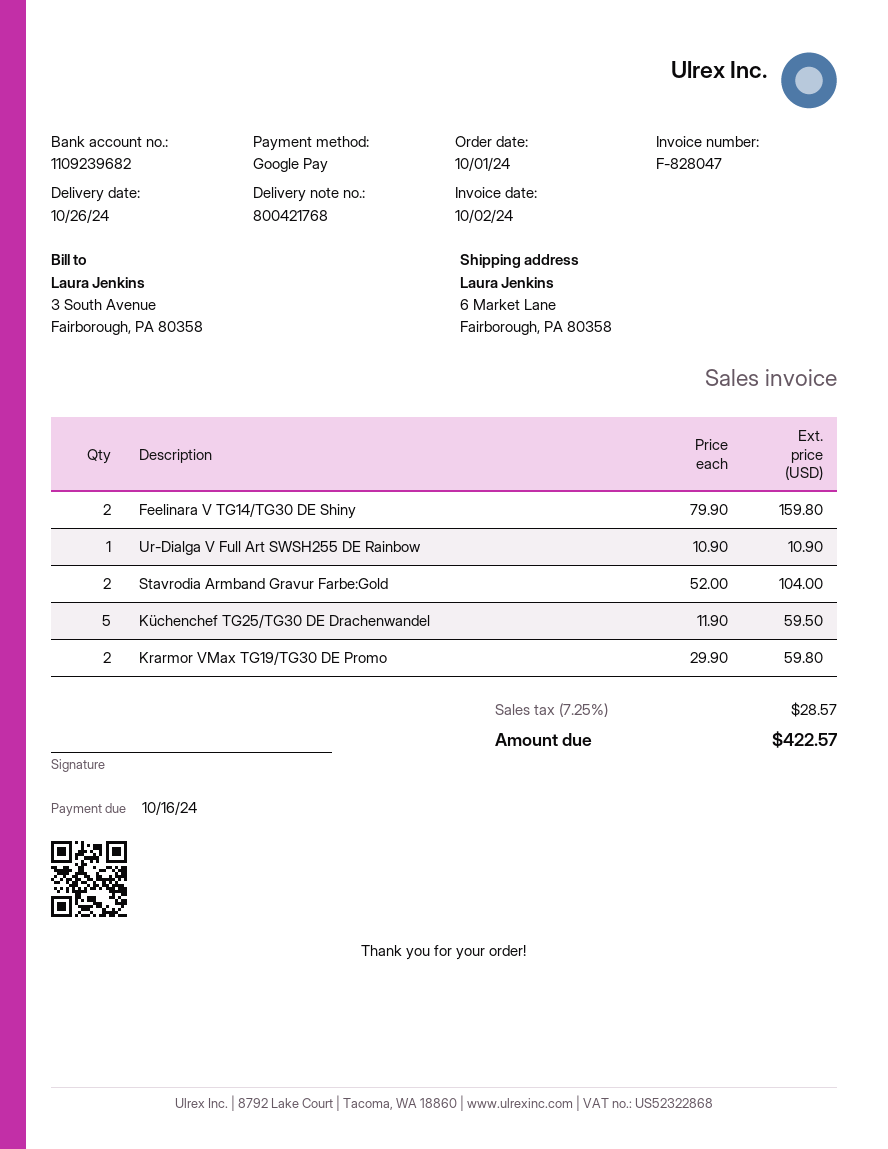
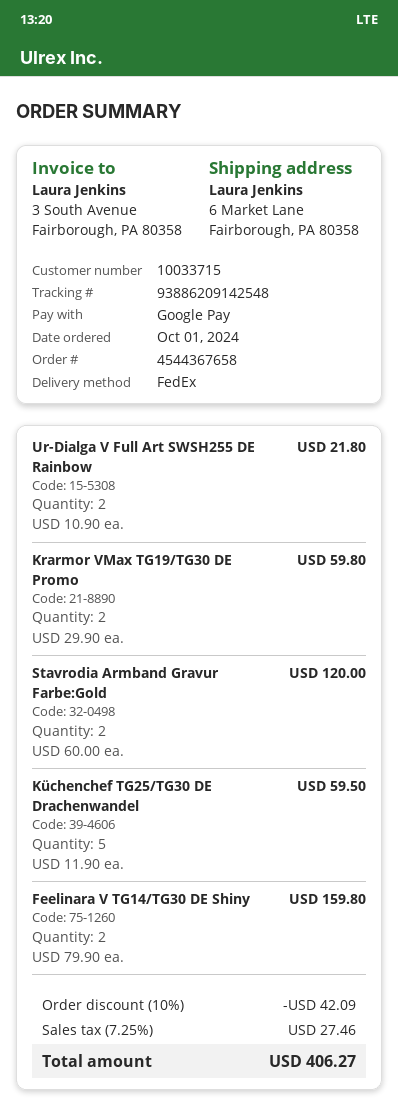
Ur-Dialga V Full Art SWSH255 DE Rainbow: 1 x 10.90 = 10.90 -> 2 x 10.90 = 21.80
Stavrodia Armband Gravur Farbe:Gold: 2 x 52.00 = 104.00 -> 2 x 60.00 = 120.00
discount: none -> 10% = 42.09
tax: 7.25% = 28.57 -> 7.25% = 27.46
total: 422.57 -> 406.27

